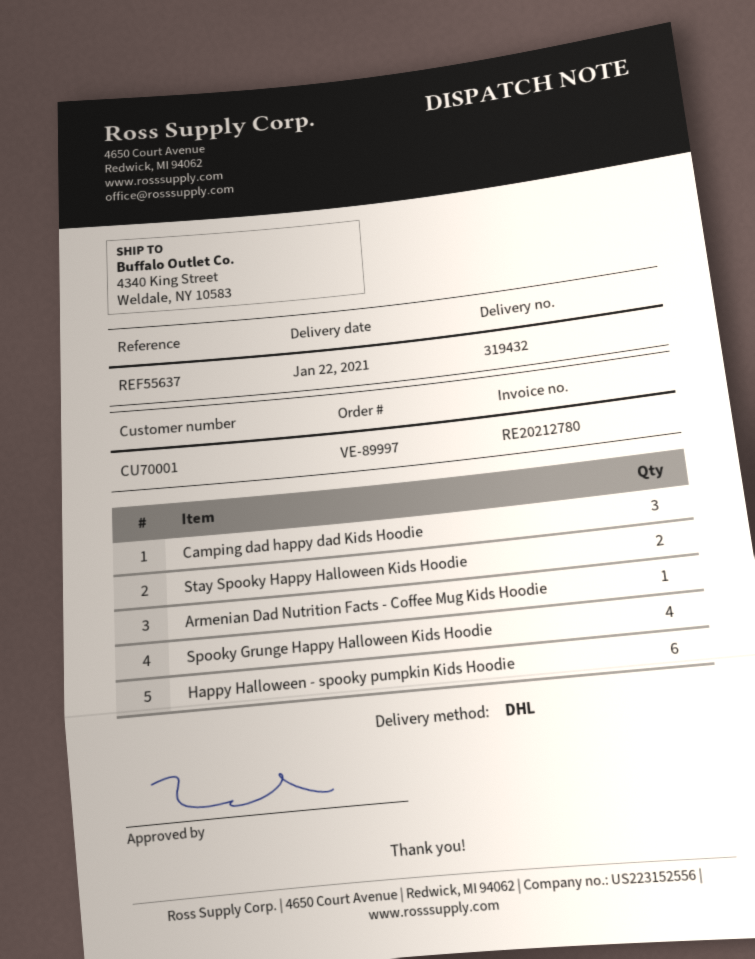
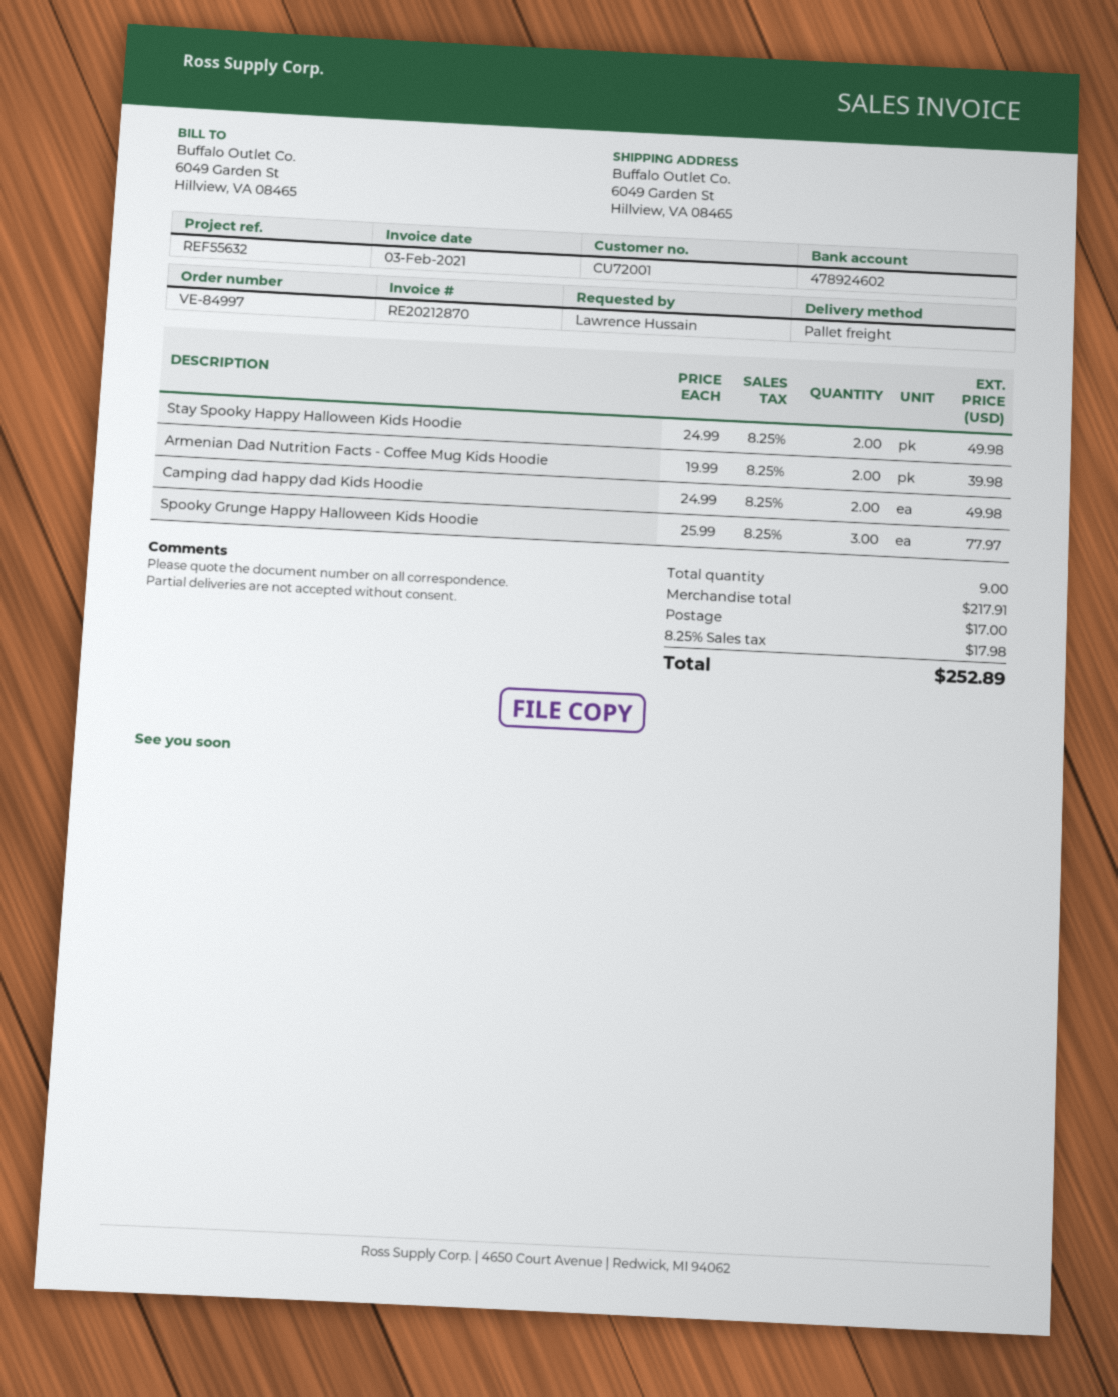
order number: VE-89997 -> VE-84997
invoice number: RE20212780 -> RE20212870
customer number: CU70001 -> CU72001
reference: REF55637 -> REF55632
shipping method: DHL -> pallet freight
ship to: 4340 King Street, Weldale, NY 10583 -> 6049 Garden St, Hillview, VA 08465
Camping dad happy dad Kids Hoodie: 3 -> 2
Armenian Dad Nutrition Facts - Coffee Mug Kids Hoodie: 1 -> 2
Spooky Grunge Happy Halloween Kids Hoodie: 4 -> 3
Happy Halloween - spooky pumpkin Kids Hoodie: 6 -> none

